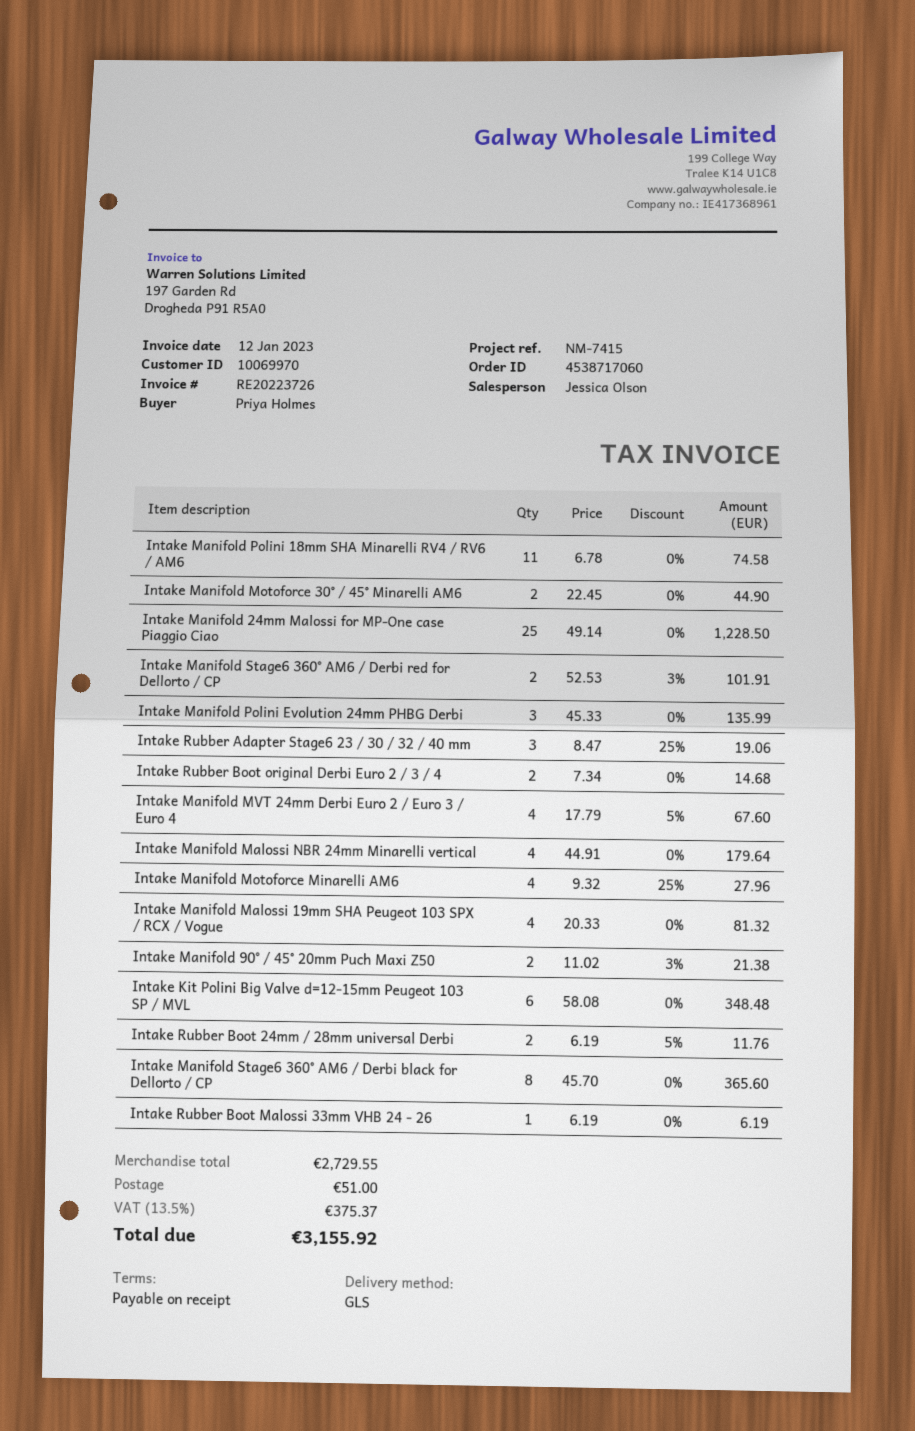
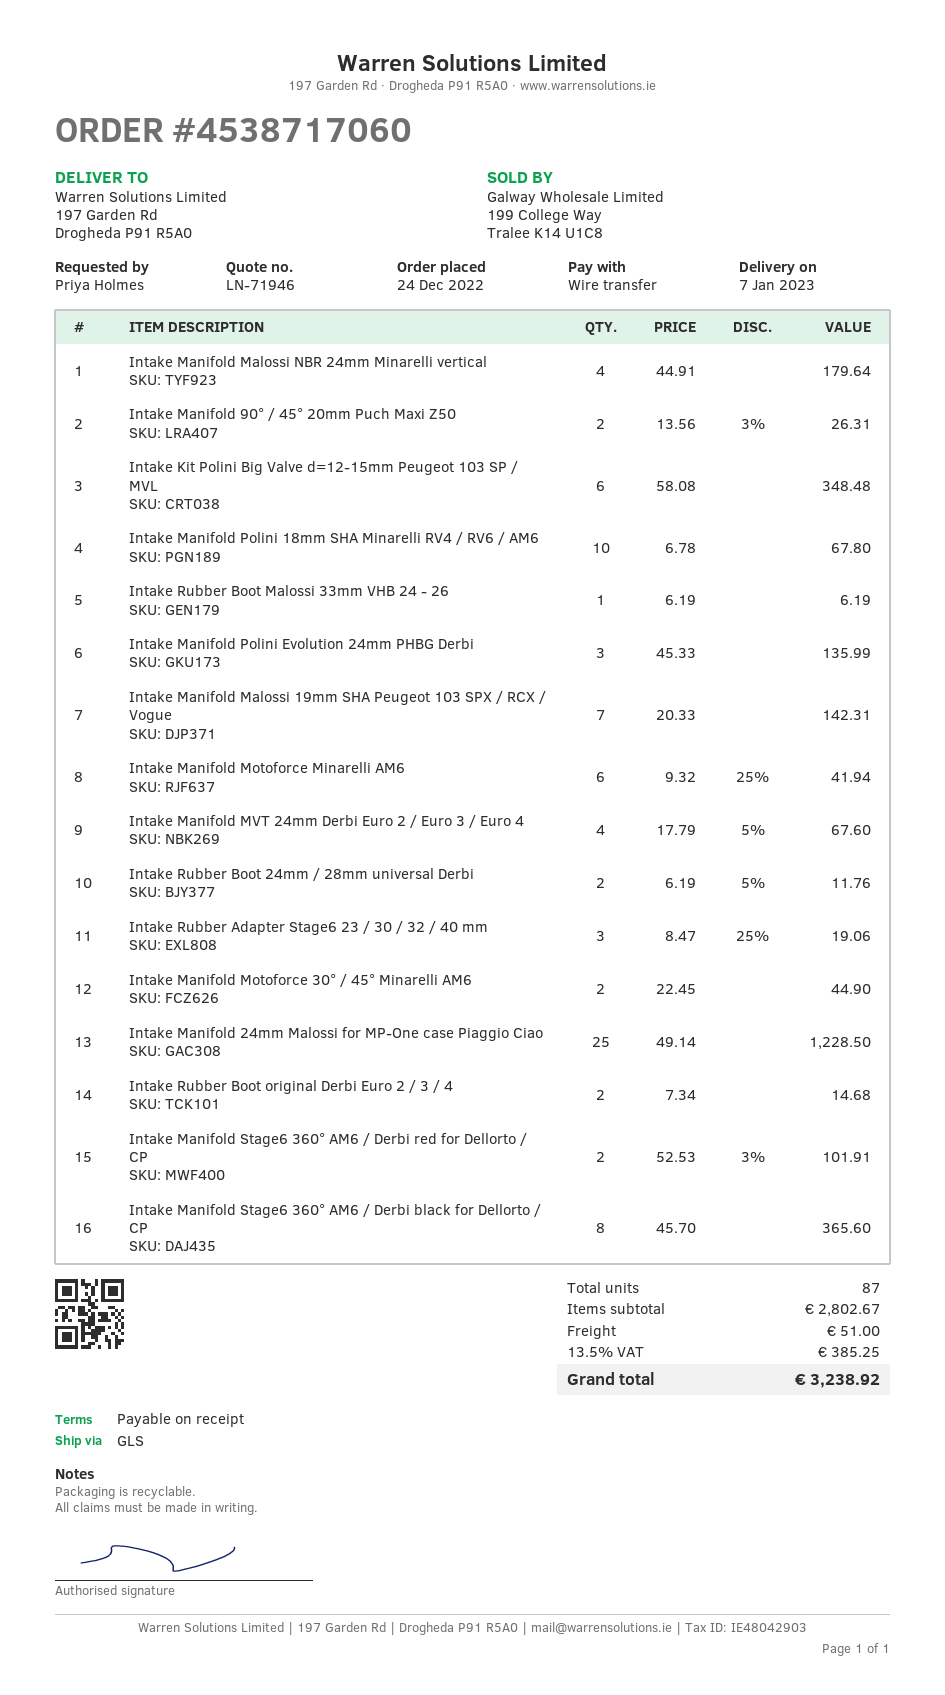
Intake Manifold Polini 18mm SHA Minarelli RV4 / RV6 / AM6: 11 x 6.78 = 74.58 -> 10 x 6.78 = 67.80
Intake Manifold Motoforce Minarelli AM6: 4 x 9.32 - 25% = 27.96 -> 6 x 9.32 - 25% = 41.94
Intake Manifold Malossi 19mm SHA Peugeot 103 SPX / RCX / Vogue: 4 x 20.33 = 81.32 -> 7 x 20.33 = 142.31
Intake Manifold 90° / 45° 20mm Puch Maxi Z50: 2 x 11.02 - 3% = 21.38 -> 2 x 13.56 - 3% = 26.31
subtotal: 2729.55 -> 2802.67
tax: 13.5% = 375.37 -> 13.5% = 385.25
total: 3155.92 -> 3238.92

